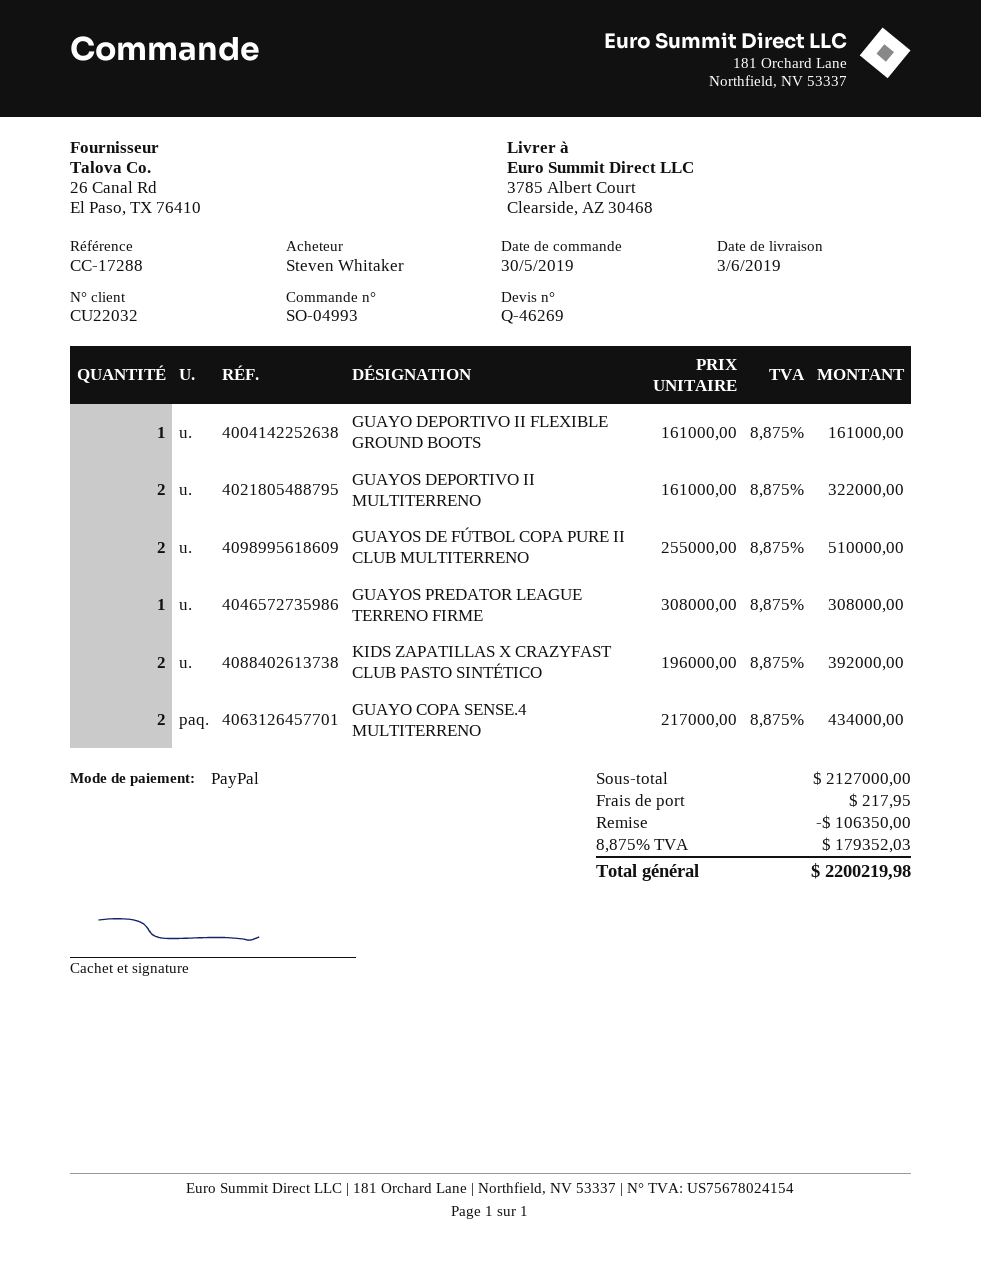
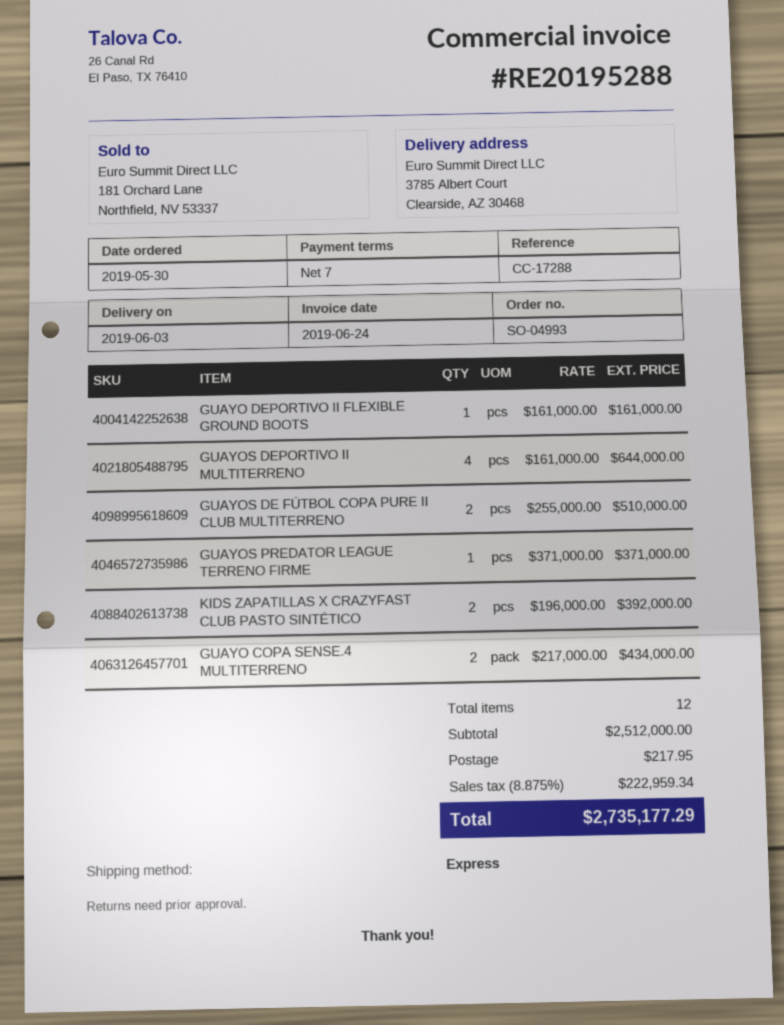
GUAYOS DEPORTIVO II MULTITERRENO: 2 x 161000.00 = 322000.00 -> 4 x 161000.00 = 644000.00
GUAYOS PREDATOR LEAGUE TERRENO FIRME: 1 x 308000.00 = 308000.00 -> 1 x 371000.00 = 371000.00
subtotal: 2127000.00 -> 2512000.00
discount: 106350.00 -> none
tax: 8.875% = 179352.03 -> 8.875% = 222959.34
total: 2200219.98 -> 2735177.29

